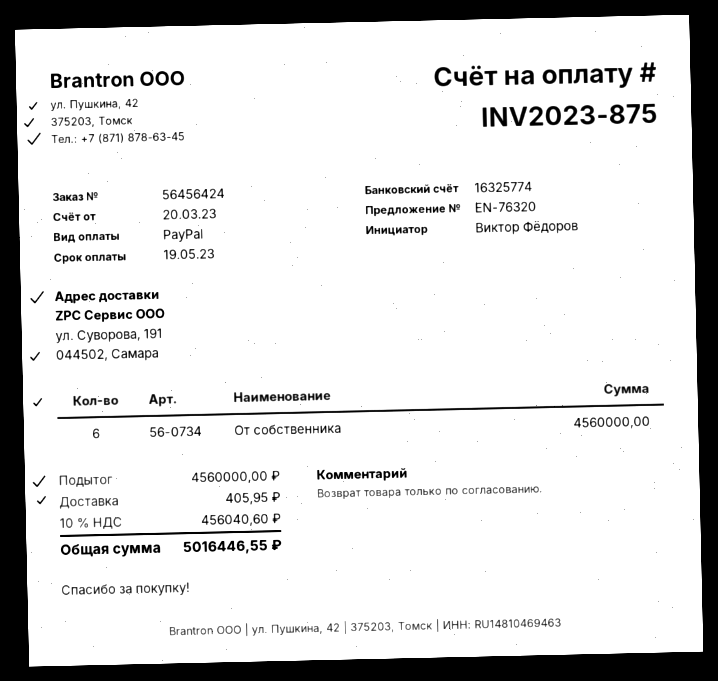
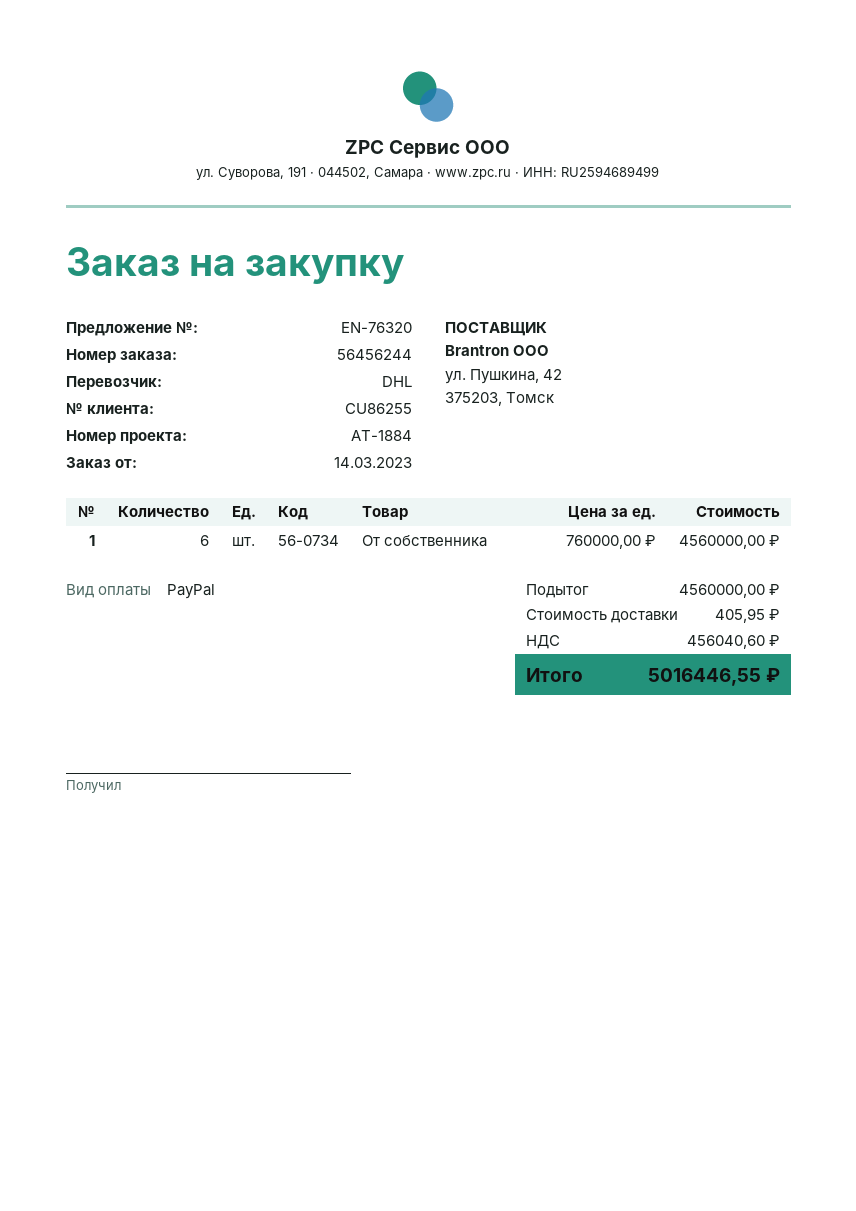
order number: 56456424 -> 56456244

